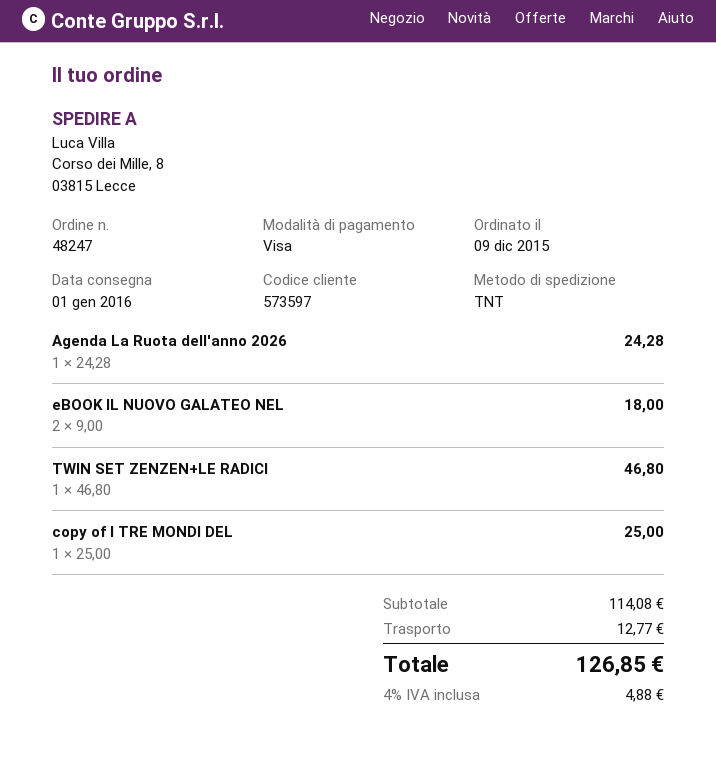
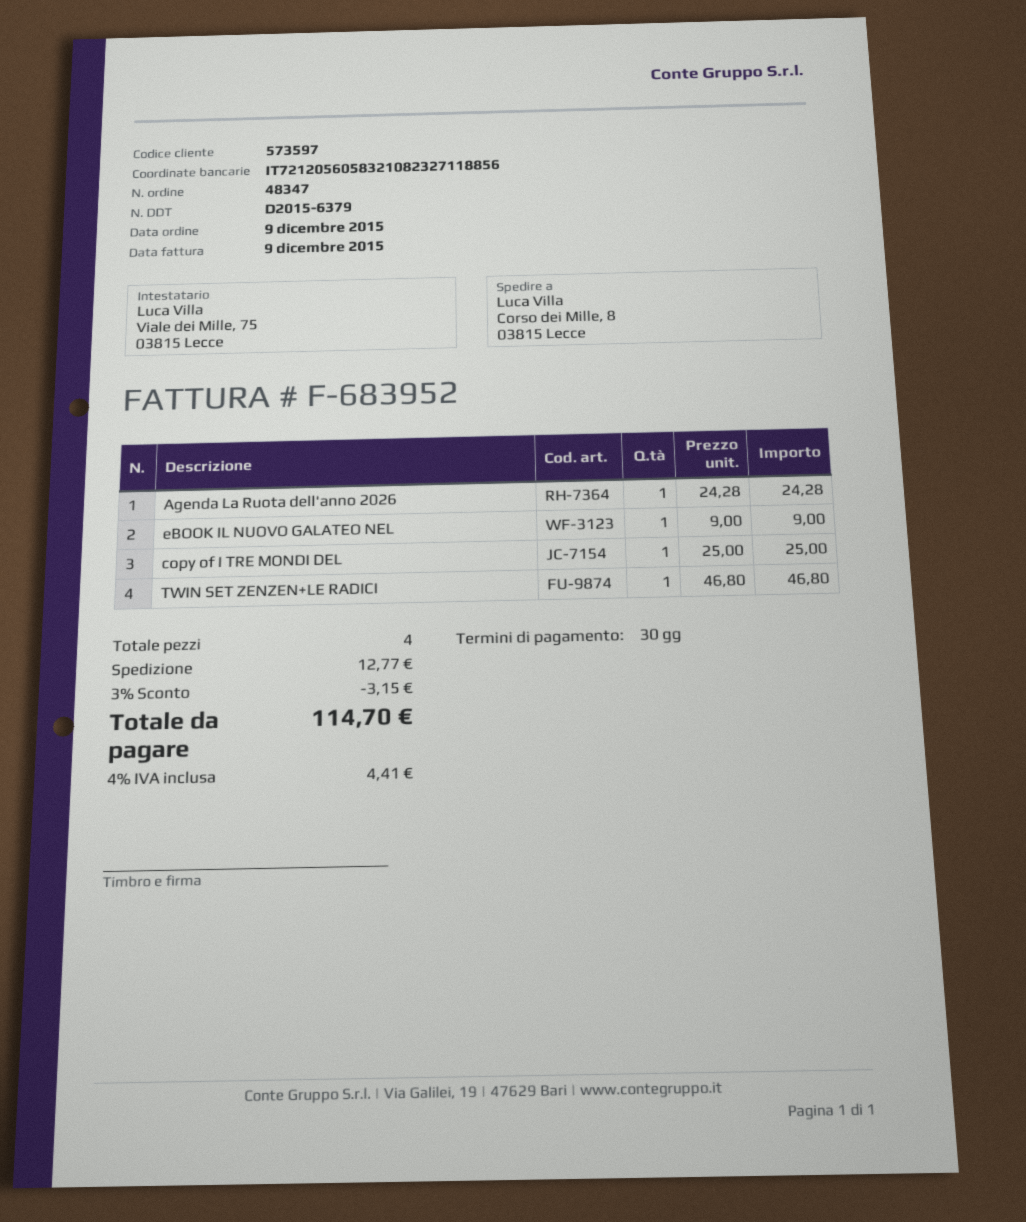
order number: 48247 -> 48347
eBOOK IL NUOVO GALATEO NEL: 2 x 9.00 = 18.00 -> 1 x 9.00 = 9.00
discount: none -> 3% = 3.15
tax: 4% = 4.88 -> 4% = 4.41
total: 126.85 -> 114.70

